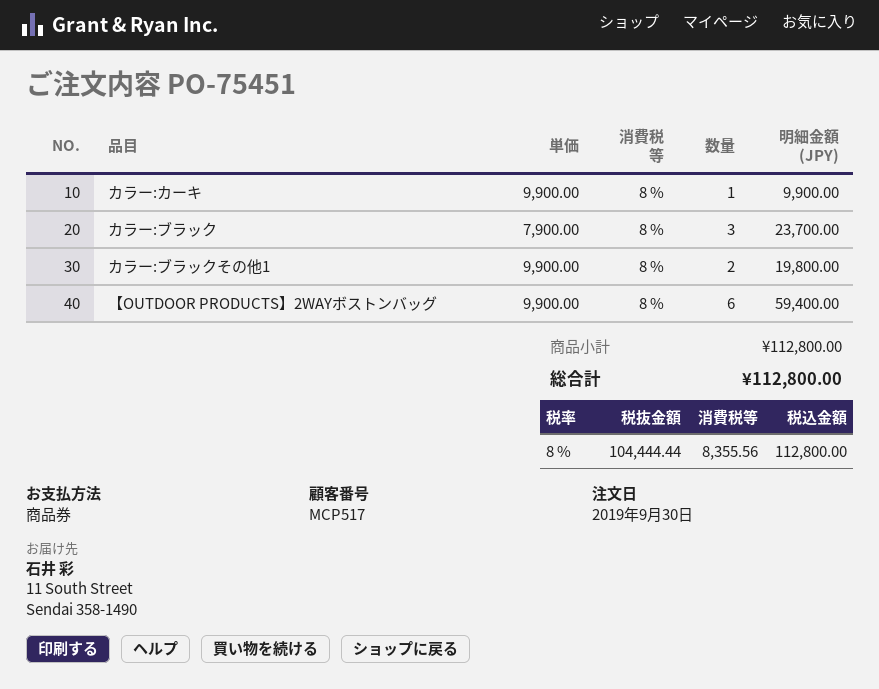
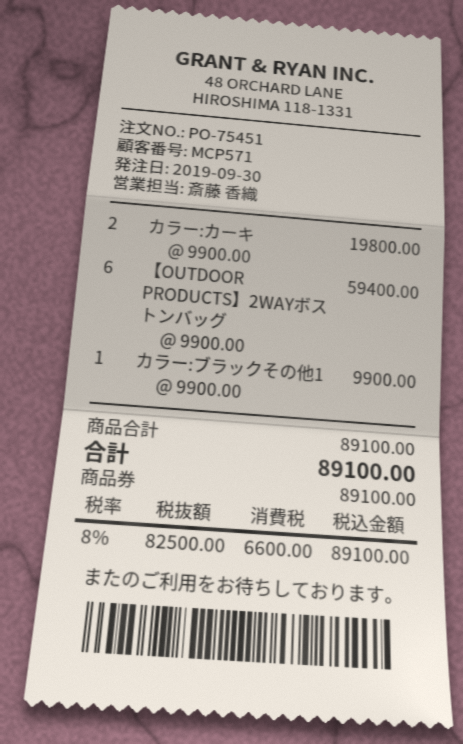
customer number: MCP517 -> MCP571
カラー:カーキ: 1 x 9900.00 = 9900.00 -> 2 x 9900.00 = 19800.00
カラー:ブラック: 3 x 7900.00 = 23700.00 -> none
カラー:ブラックその他1: 2 x 9900.00 = 19800.00 -> 1 x 9900.00 = 9900.00
subtotal: 112800.00 -> 89100.00
net: 104444.44 -> 82500.00
tax: 8% = 8355.56 -> 8% = 6600.00
total: 112800.00 -> 89100.00

